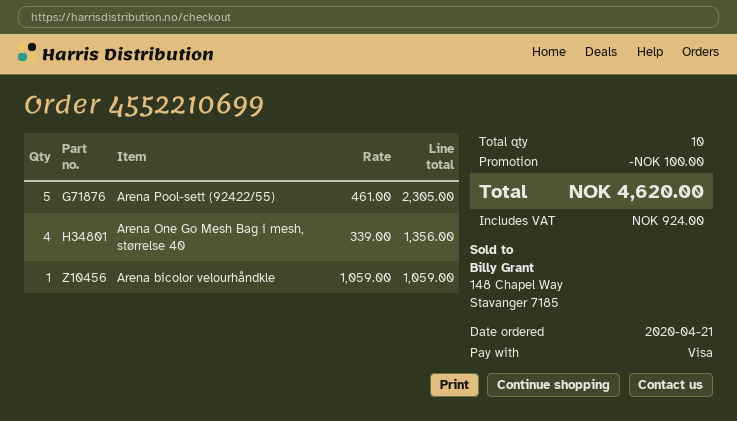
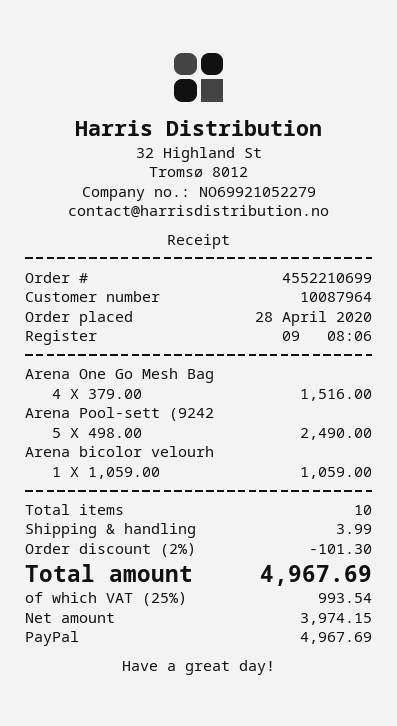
order date: 2020-04-21 -> 2020-04-28
payment method: Visa -> PayPal
Arena Pool-sett (92422/55): 5 x 461.00 = 2305.00 -> 5 x 498.00 = 2490.00
Arena One Go Mesh Bag i mesh, størrelse 40: 4 x 339.00 = 1356.00 -> 4 x 379.00 = 1516.00
discount: 100.00 -> 101.30
shipping: none -> 3.99
tax: 924.00 -> 993.54
total: 4620.00 -> 4967.69

